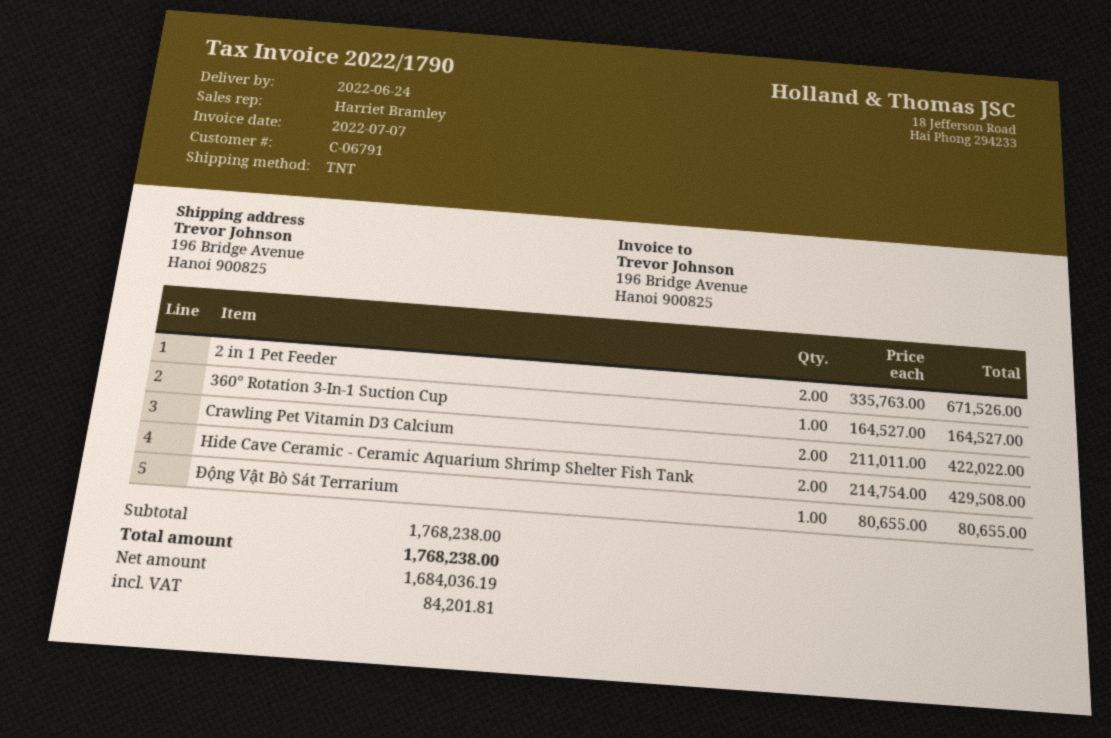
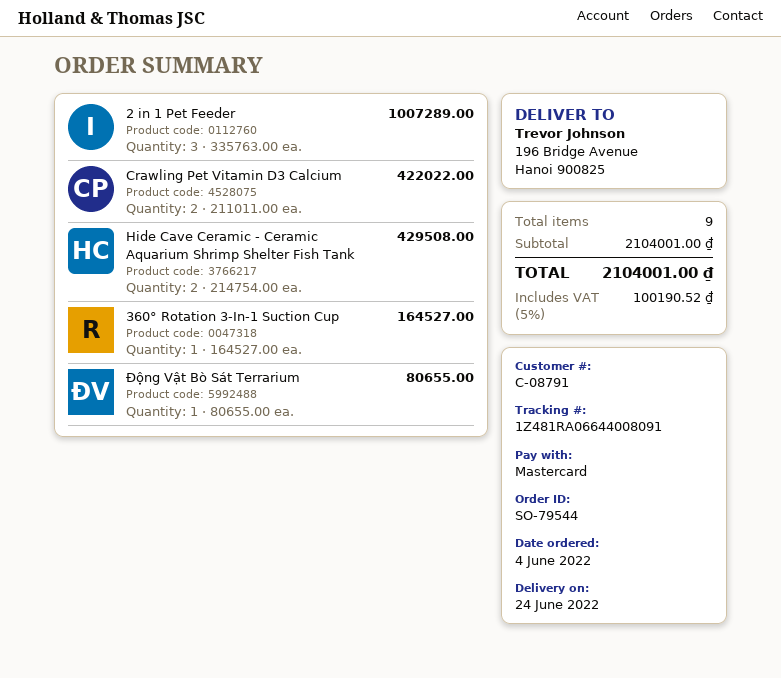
customer number: C-06791 -> C-08791
2 in 1 Pet Feeder: 2 x 335763.00 = 671526.00 -> 3 x 335763.00 = 1007289.00
subtotal: 1768238.00 -> 2104001.00
tax: 84201.81 -> 100190.52
total: 1768238.00 -> 2104001.00

